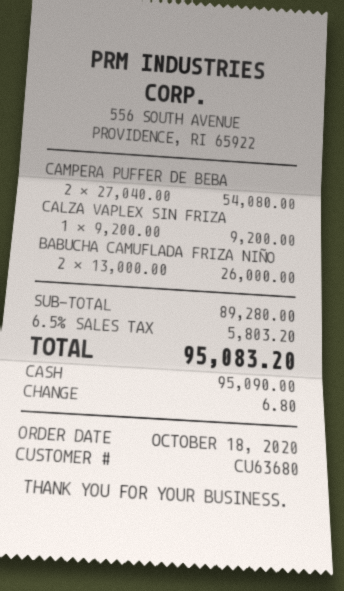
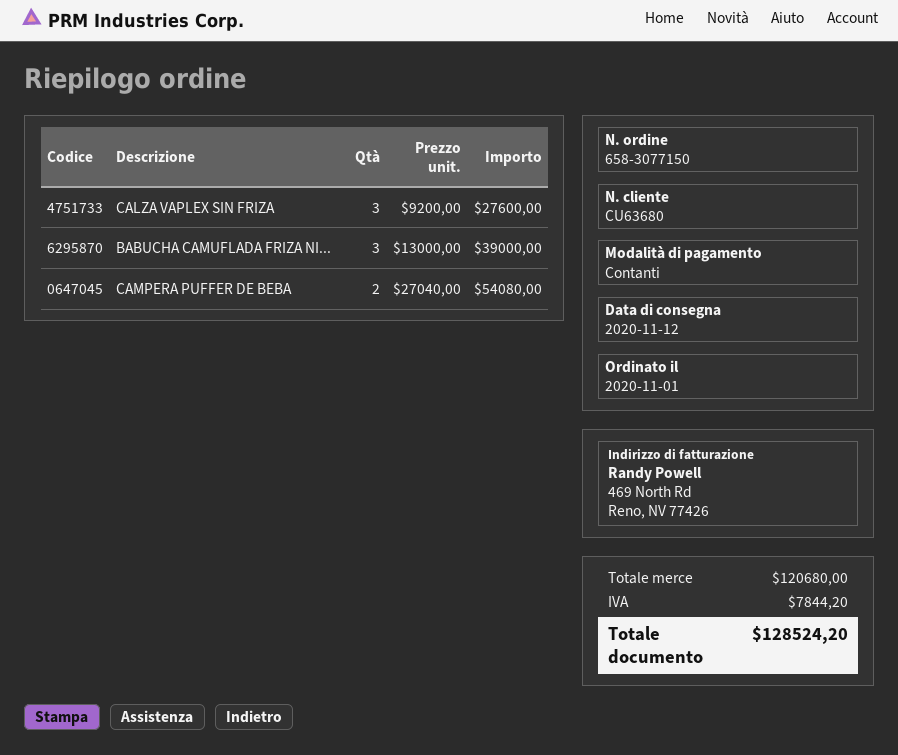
order date: 2020-10-18 -> 2020-11-01
CALZA VAPLEX SIN FRIZA: 1 x 9200.00 = 9200.00 -> 3 x 9200.00 = 27600.00
BABUCHA CAMUFLADA FRIZA NIÑO: 2 x 13000.00 = 26000.00 -> 3 x 13000.00 = 39000.00
subtotal: 89280.00 -> 120680.00
tax: 5803.20 -> 7844.20
total: 95083.20 -> 128524.20

